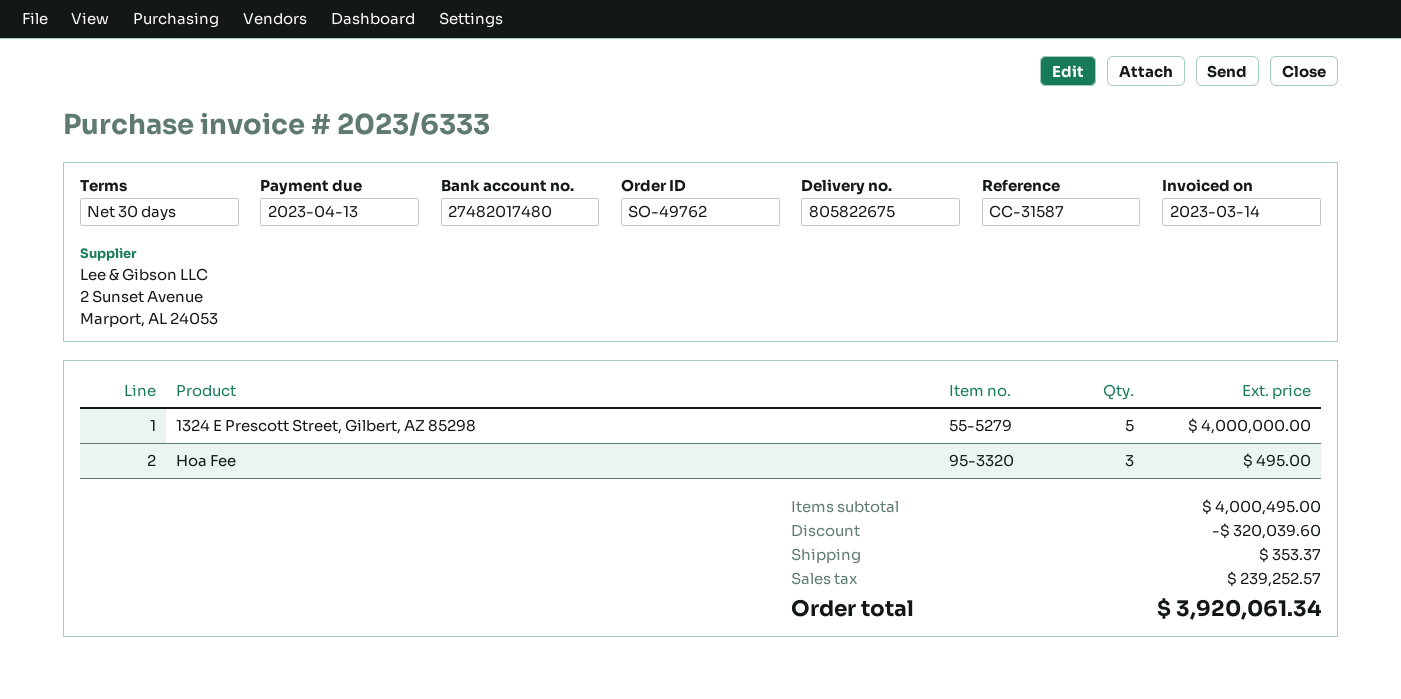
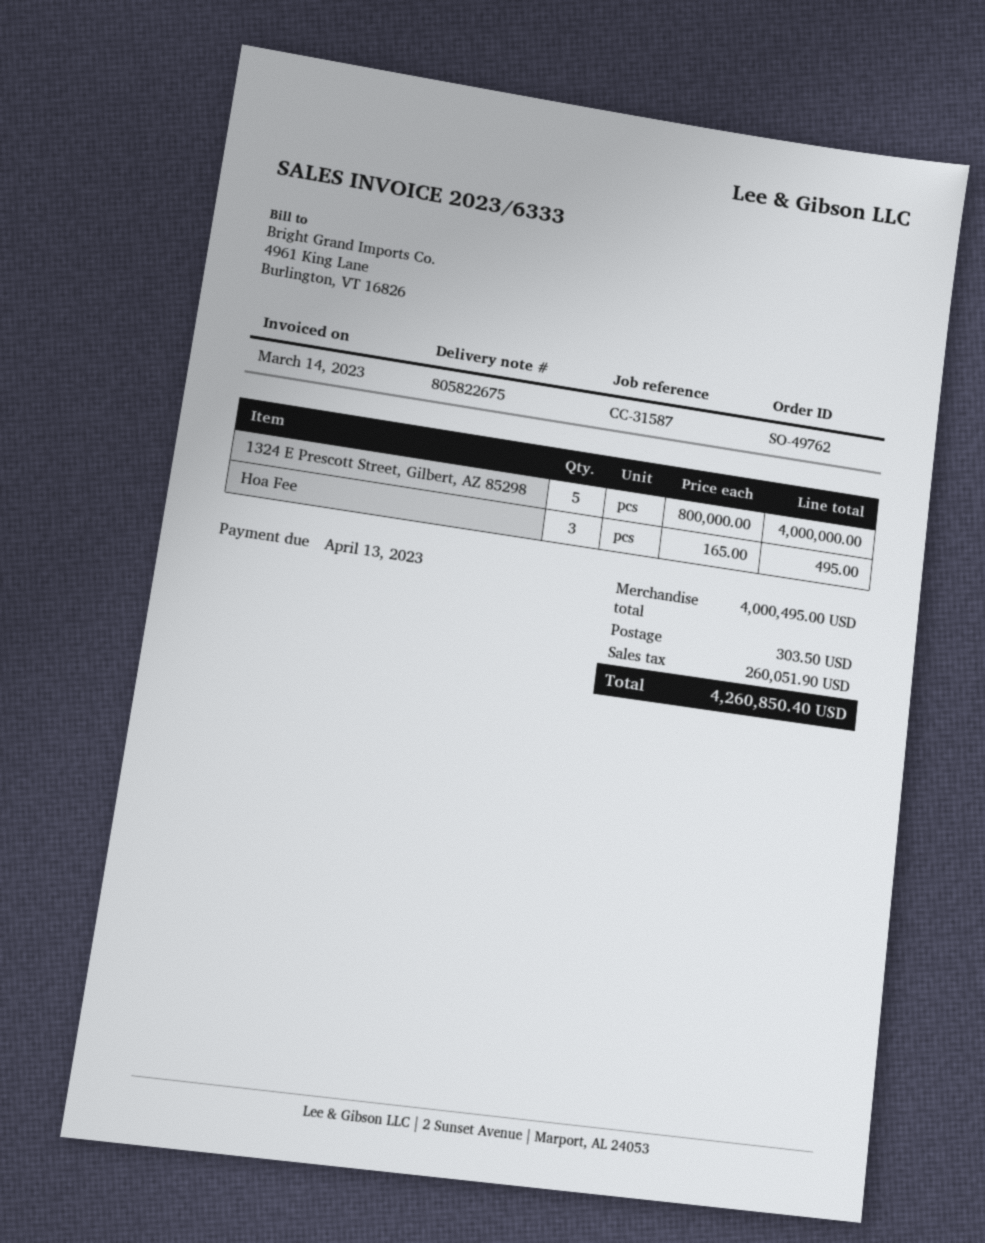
discount: 320039.60 -> none
shipping: 353.37 -> 303.50
tax: 239252.57 -> 260051.90
total: 3920061.34 -> 4260850.40

